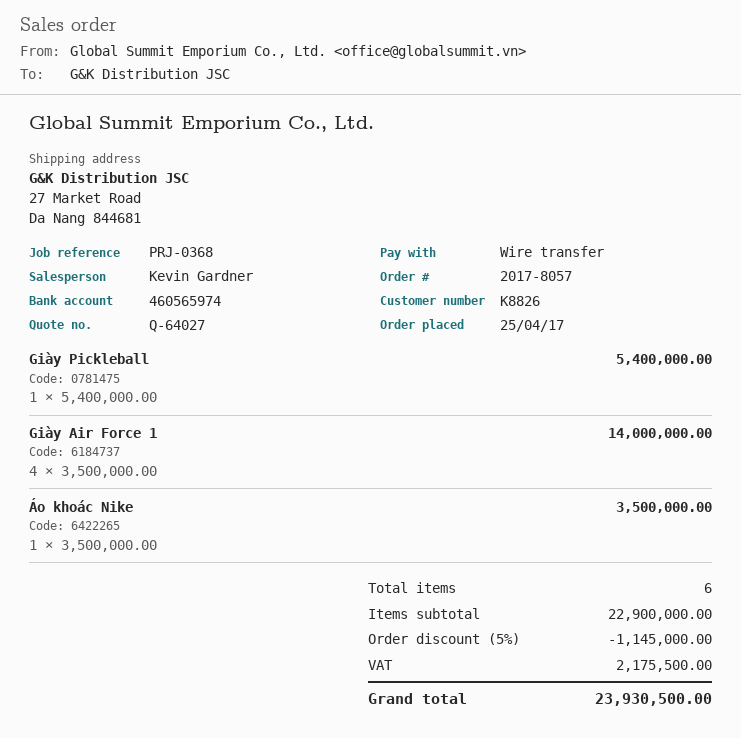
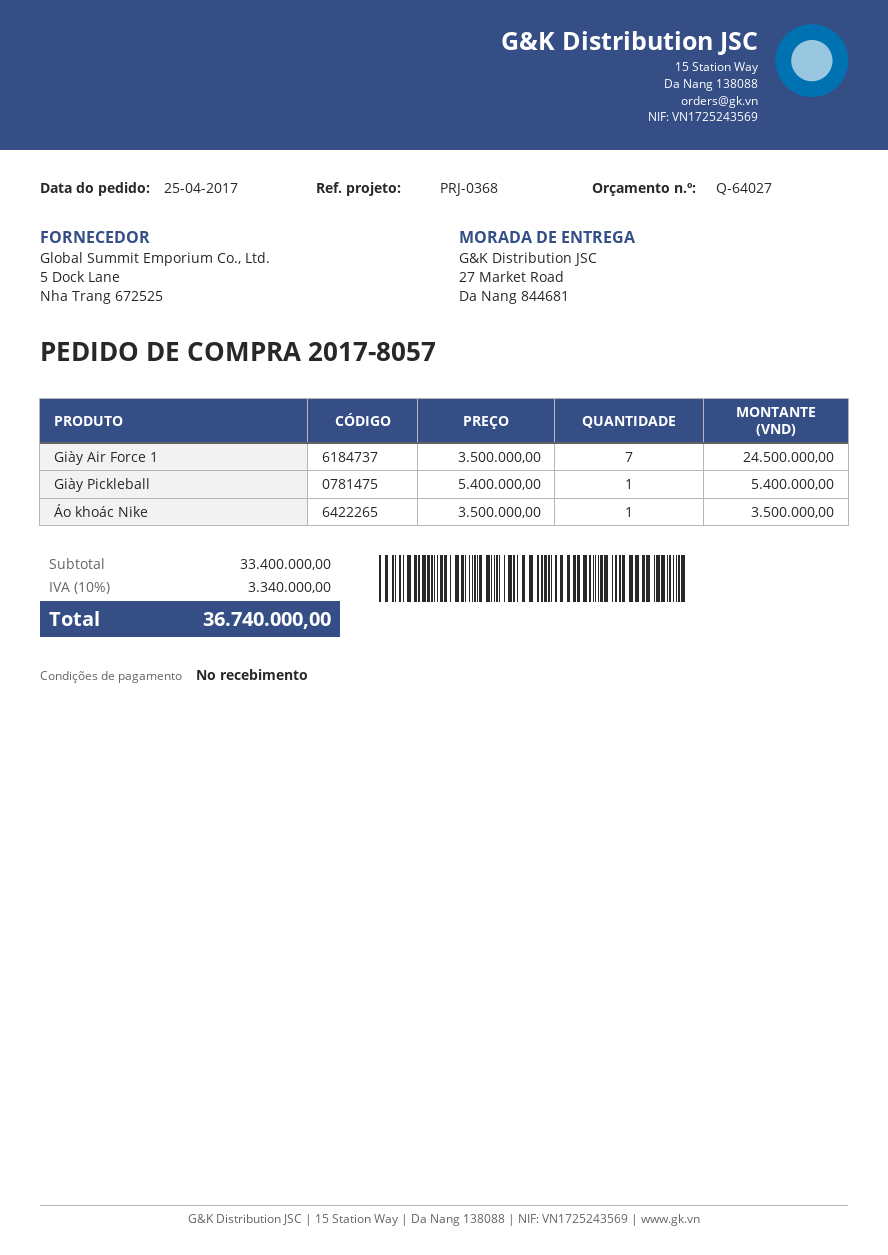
Giày Air Force 1: 4 x 3500000.00 = 14000000.00 -> 7 x 3500000.00 = 24500000.00
subtotal: 22900000.00 -> 33400000.00
discount: 5% = 1145000.00 -> none
tax: 2175500.00 -> 3340000.00
total: 23930500.00 -> 36740000.00

